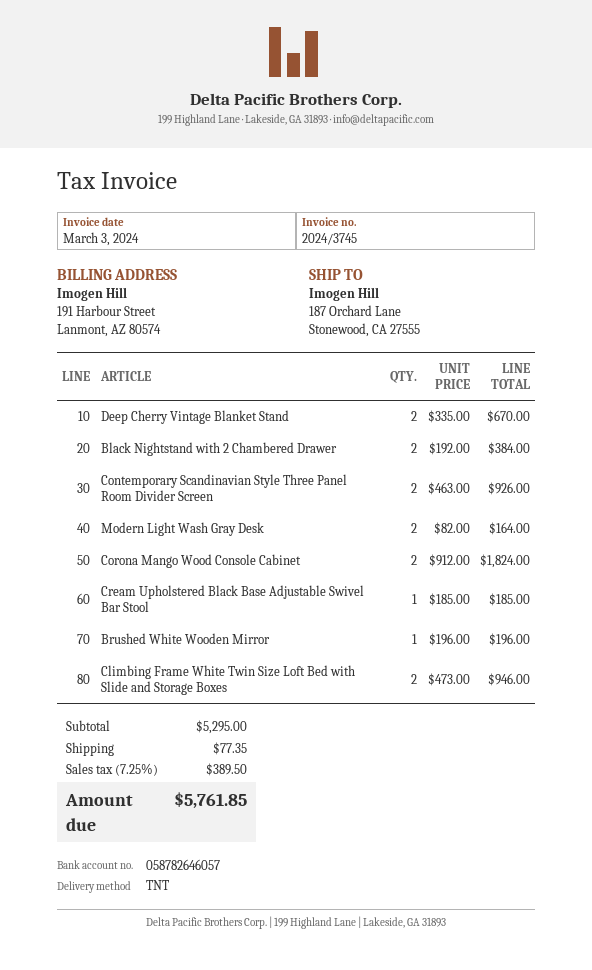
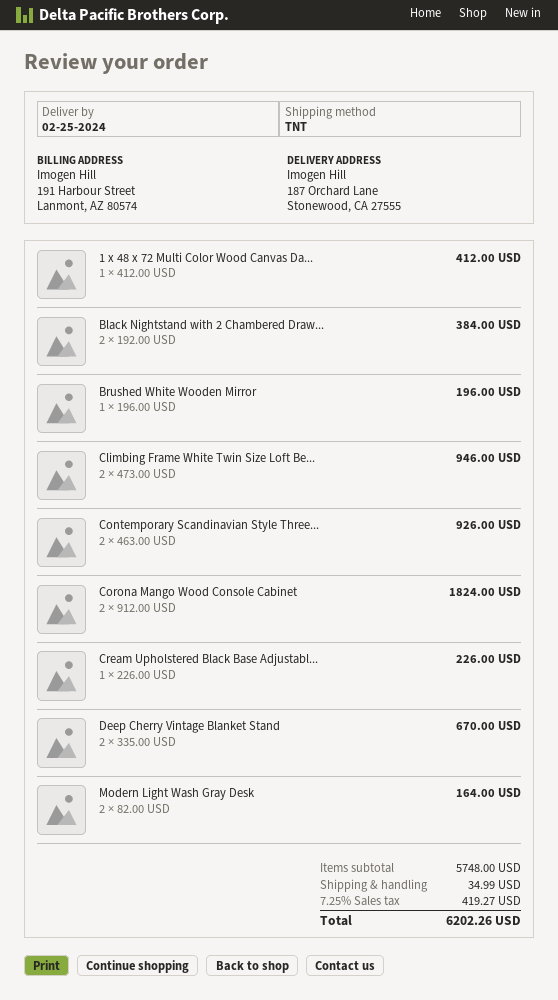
Cream Upholstered Black Base Adjustable Swivel Bar Stool: 1 x 185.00 = 185.00 -> 1 x 226.00 = 226.00
1 x 48 x 72 Multi Color Wood Canvas Da...: none -> 1 x 412.00 = 412.00
subtotal: 5295.00 -> 5748.00
shipping: 77.35 -> 34.99
tax: 7.25% = 389.50 -> 7.25% = 419.27
total: 5761.85 -> 6202.26

